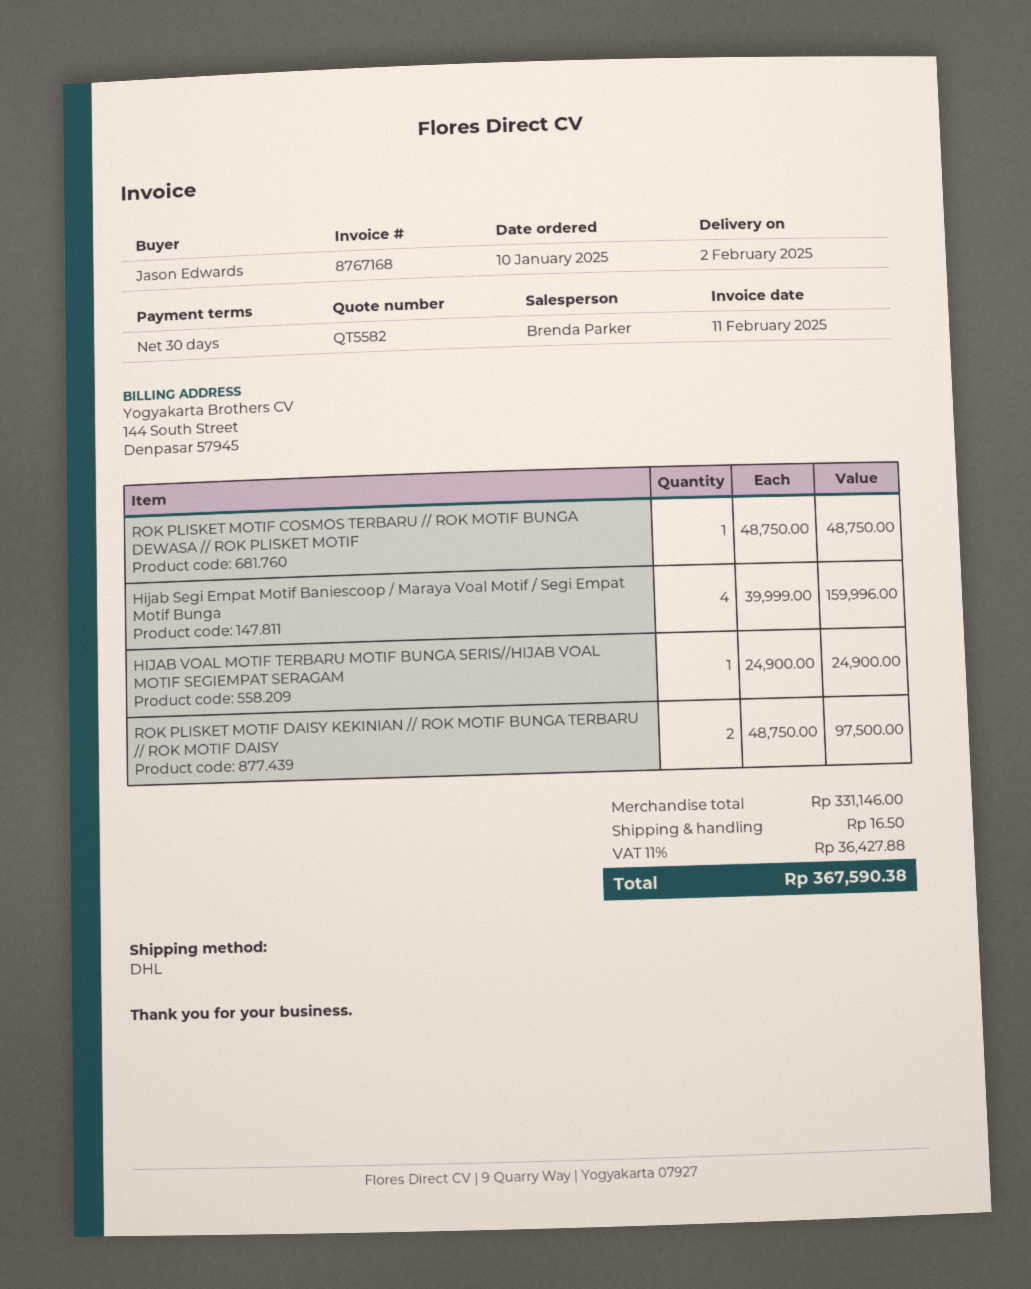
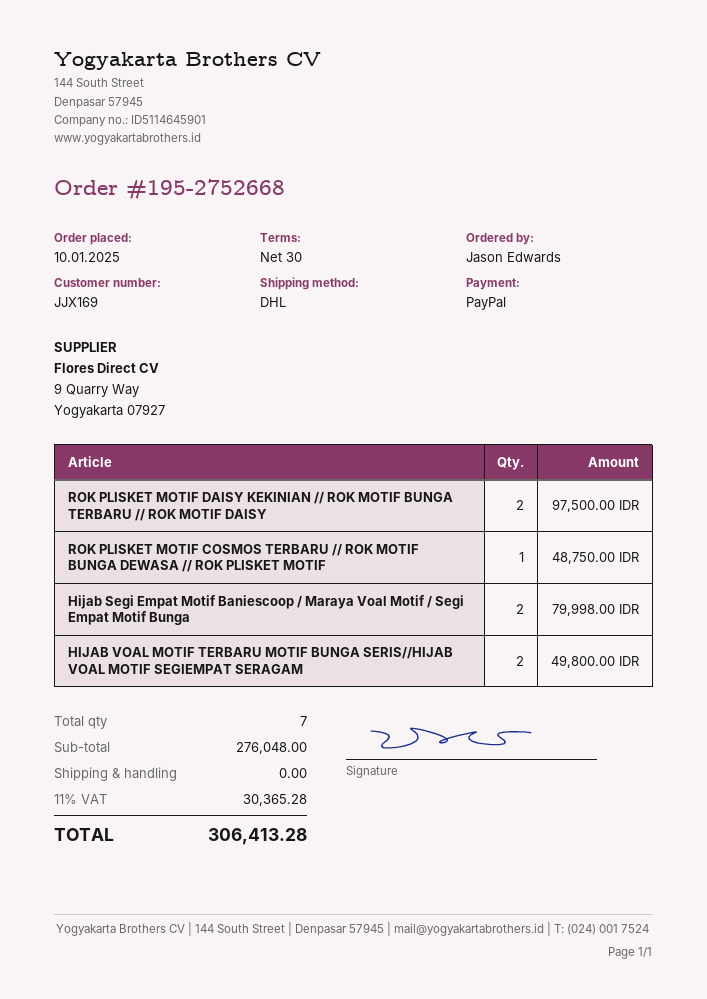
Hijab Segi Empat Motif Baniescoop / Maraya Voal Motif / Segi Empat Motif Bunga: 4 for 159996.00 -> 2 for 79998.00
HIJAB VOAL MOTIF TERBARU MOTIF BUNGA SERIS//HIJAB VOAL MOTIF SEGIEMPAT SERAGAM: 1 for 24900.00 -> 2 for 49800.00
subtotal: 331146.00 -> 276048.00
shipping: 16.50 -> 0.00
tax: 11% = 36427.88 -> 11% = 30365.28
total: 367590.38 -> 306413.28

